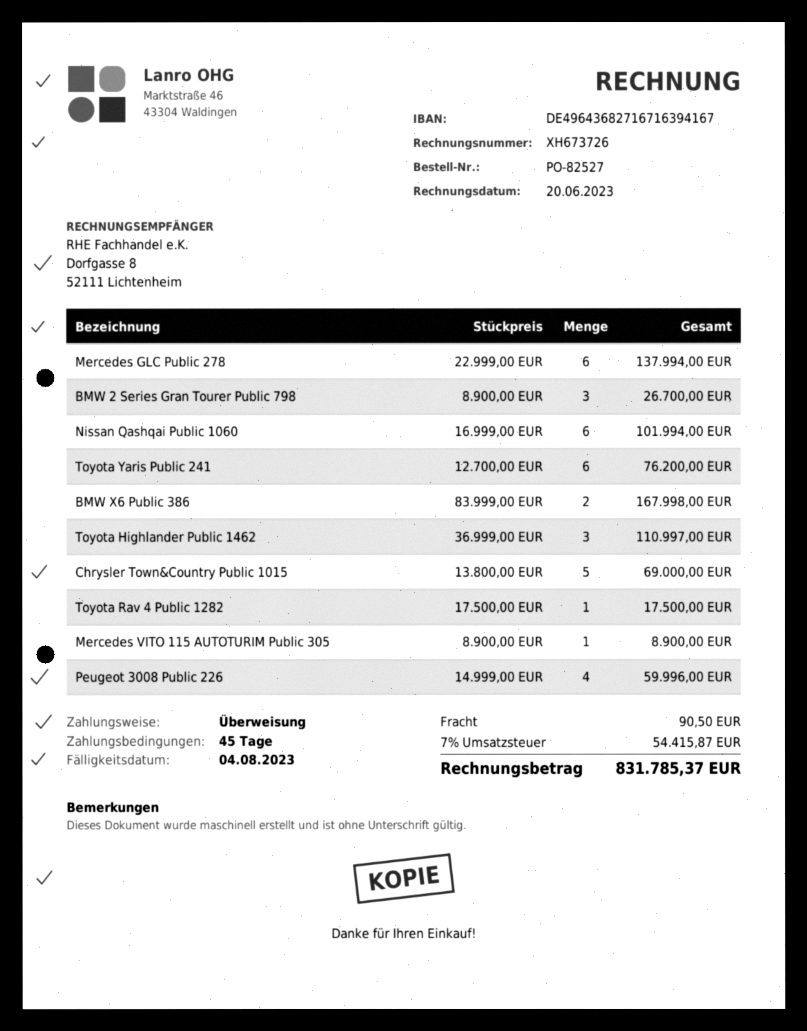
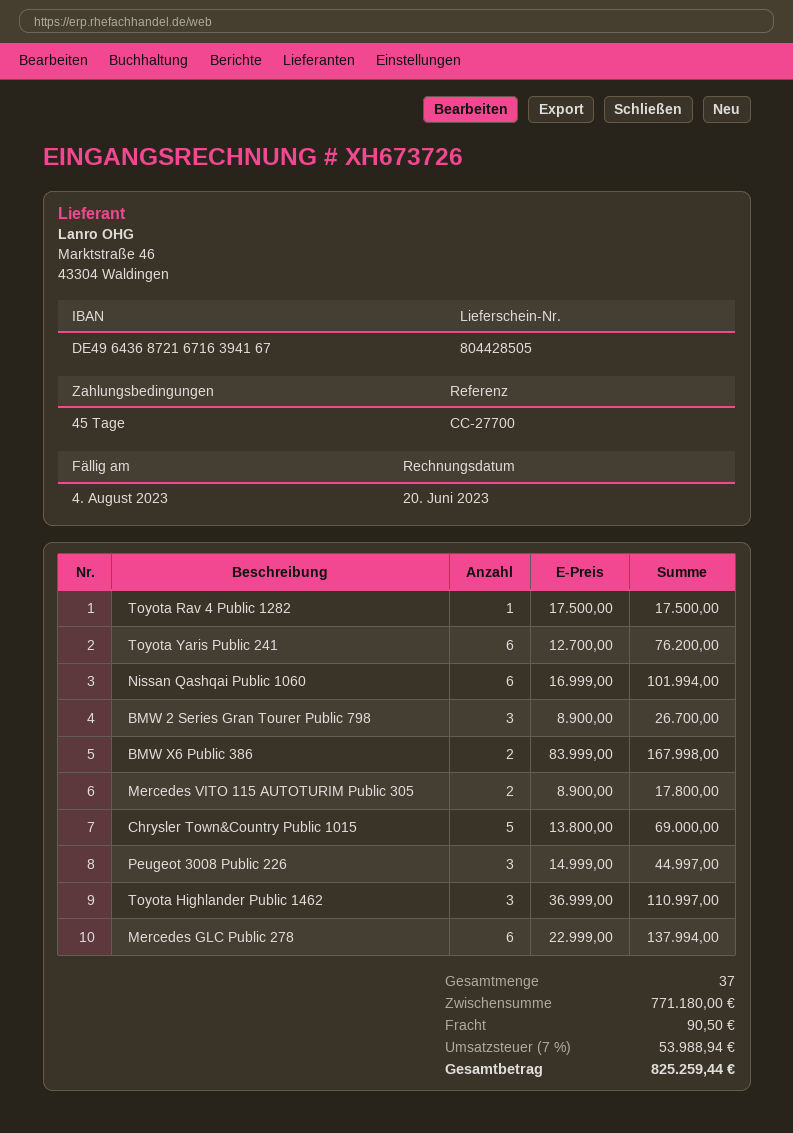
bank account: DE49643682716716394167 -> DE49643687216716394167
Mercedes VITO 115 AUTOTURIM Public 305: 1 x 8900.00 = 8900.00 -> 2 x 8900.00 = 17800.00
Peugeot 3008 Public 226: 4 x 14999.00 = 59996.00 -> 3 x 14999.00 = 44997.00
tax: 7% = 54415.87 -> 7% = 53988.94
total: 831785.37 -> 825259.44

